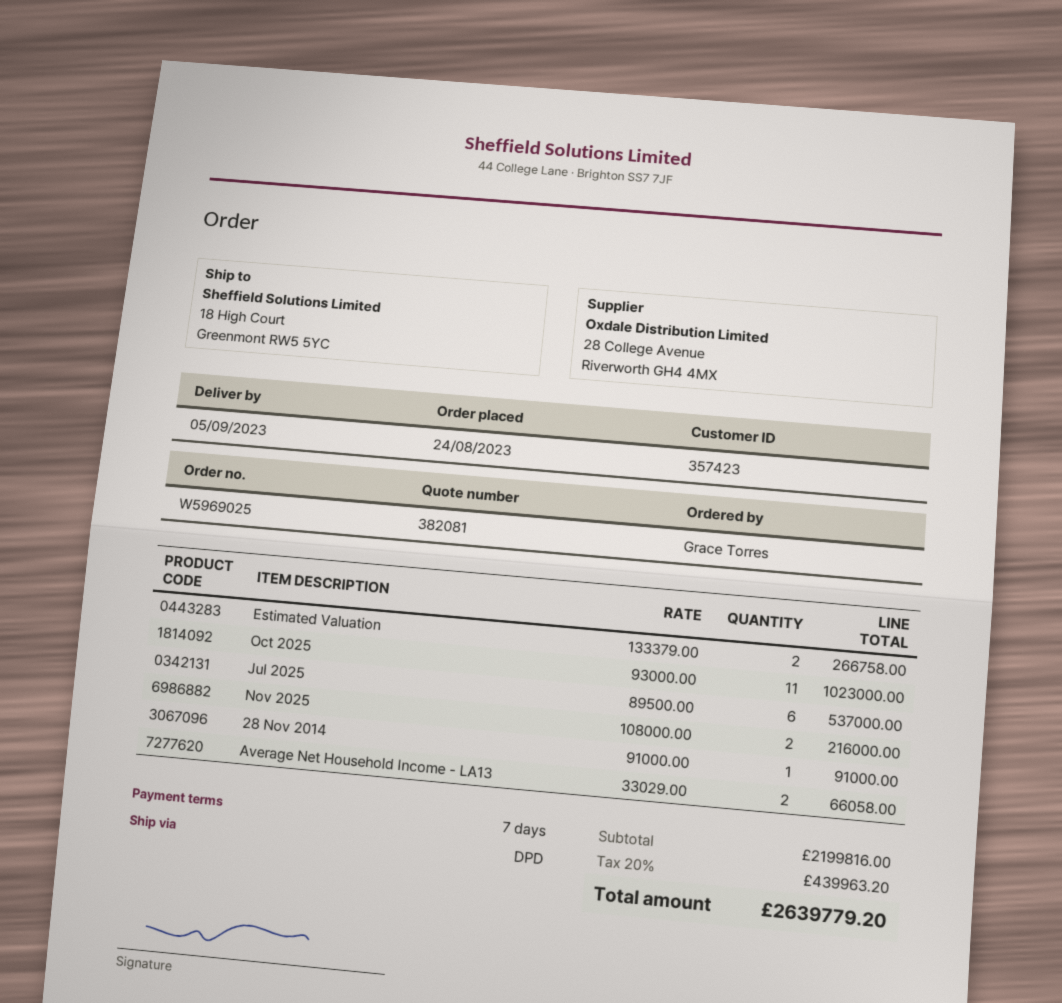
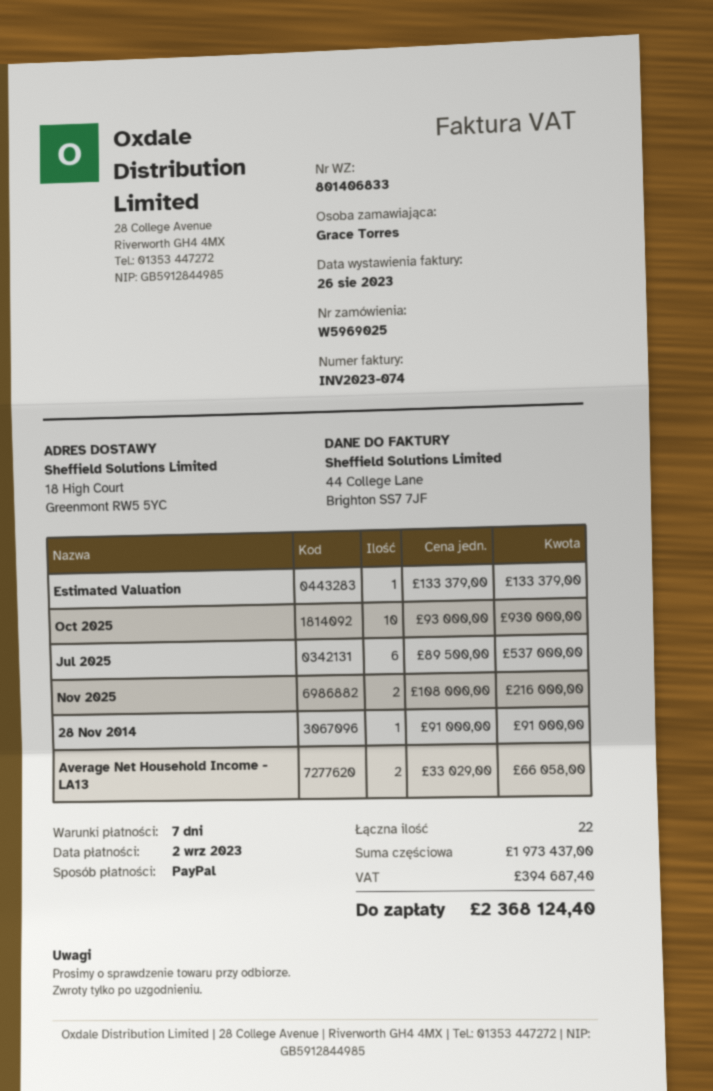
Estimated Valuation: 2 x 133379.00 = 266758.00 -> 1 x 133379.00 = 133379.00
Oct 2025: 11 x 93000.00 = 1023000.00 -> 10 x 93000.00 = 930000.00
subtotal: 2199816.00 -> 1973437.00
tax: 439963.20 -> 394687.40
total: 2639779.20 -> 2368124.40

